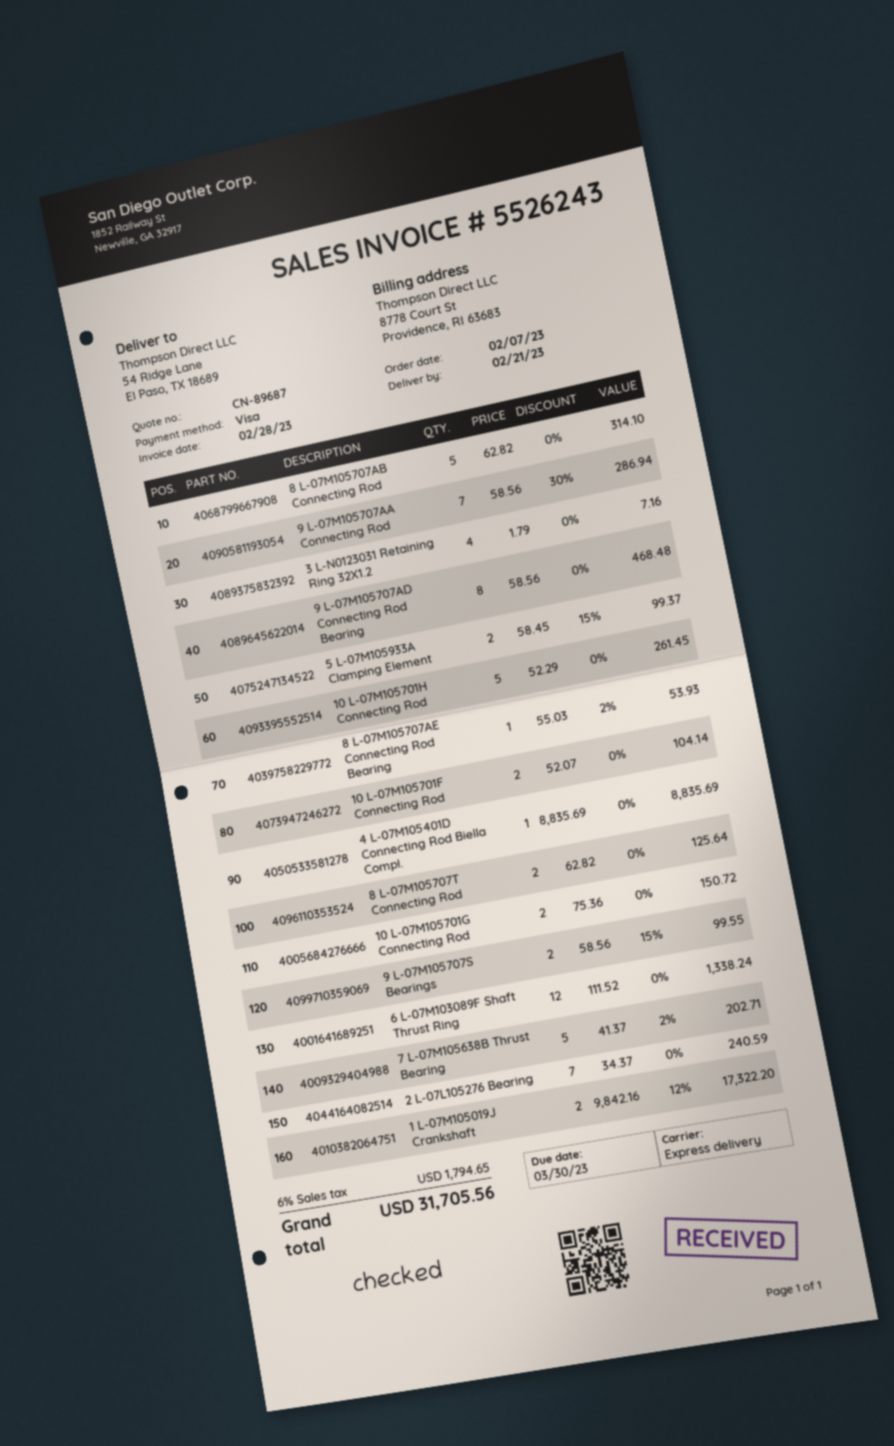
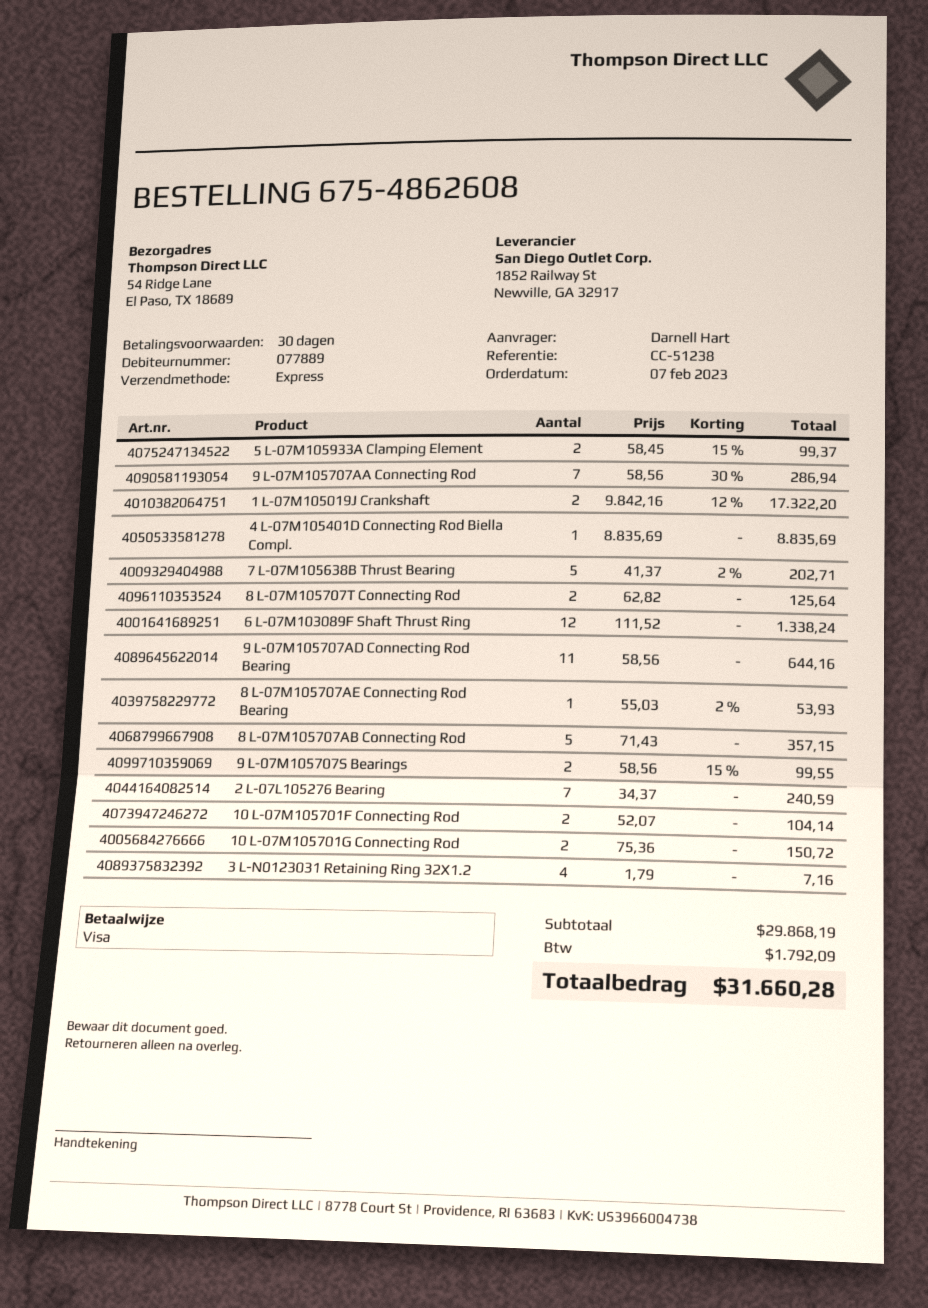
8 L-07M105707AB Connecting Rod: 5 x 62.82 = 314.10 -> 5 x 71.43 = 357.15
9 L-07M105707AD Connecting Rod Bearing: 8 x 58.56 = 468.48 -> 11 x 58.56 = 644.16
10 L-07M105701H Connecting Rod: 5 x 52.29 = 261.45 -> none
tax: 1794.65 -> 1792.09
total: 31705.56 -> 31660.28

